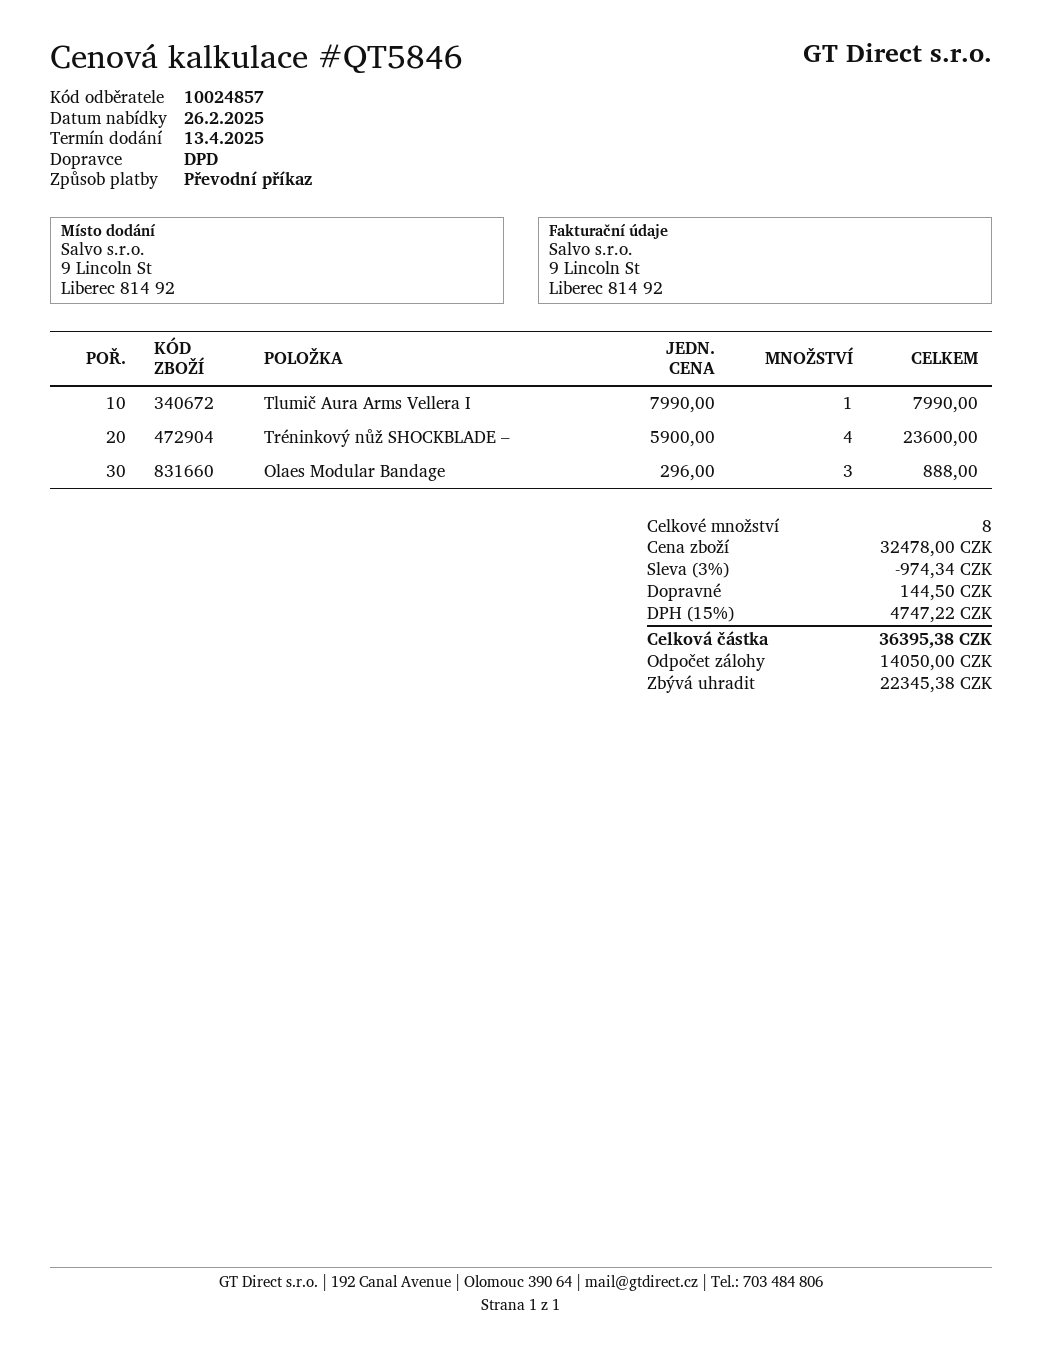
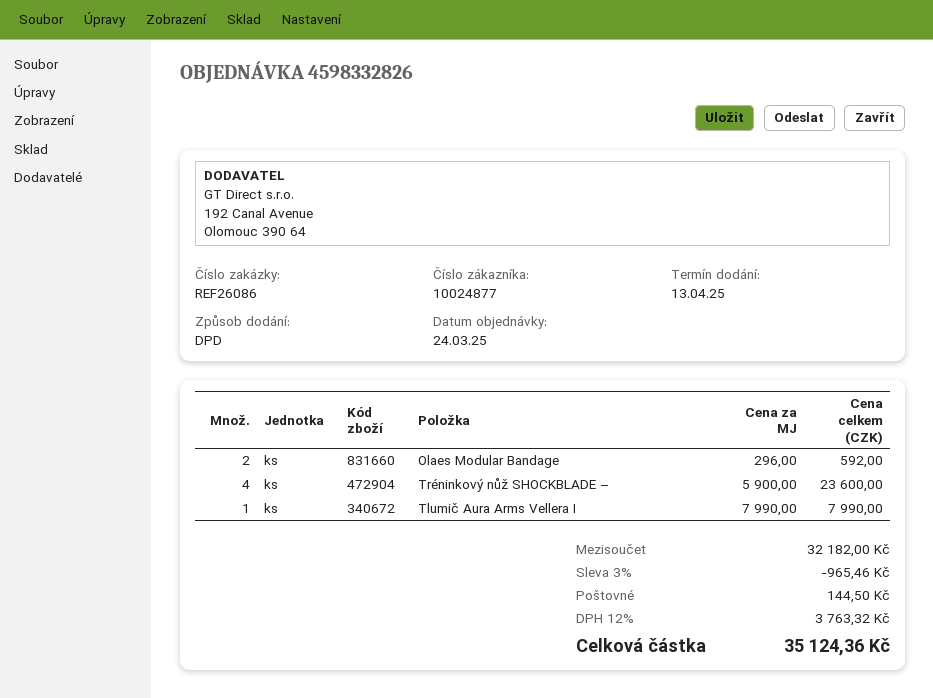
customer number: 10024857 -> 10024877
Olaes Modular Bandage: 3 x 296.00 = 888.00 -> 2 x 296.00 = 592.00
subtotal: 32478.00 -> 32182.00
discount: 3% = 974.34 -> 3% = 965.46
tax: 15% = 4747.22 -> 12% = 3763.32
total: 36395.38 -> 35124.36

